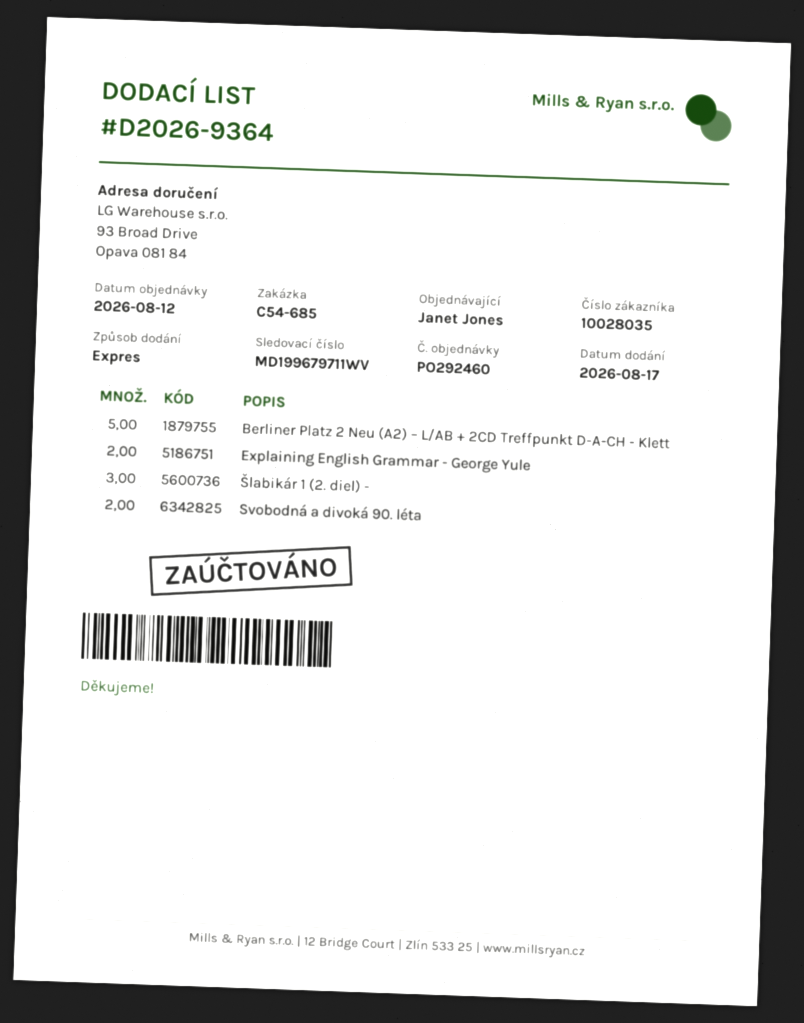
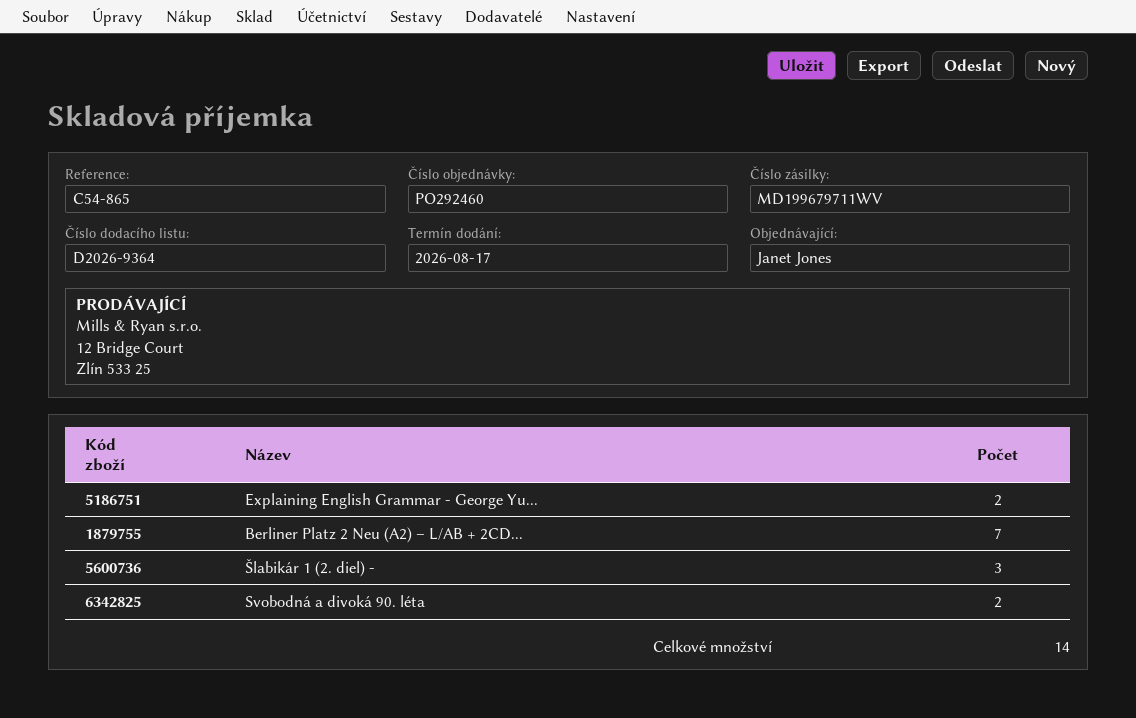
reference: C54-685 -> C54-865
Berliner Platz 2 Neu (A2) – L/AB + 2CD Treffpunkt D-A-CH - Klett: 5 -> 7

